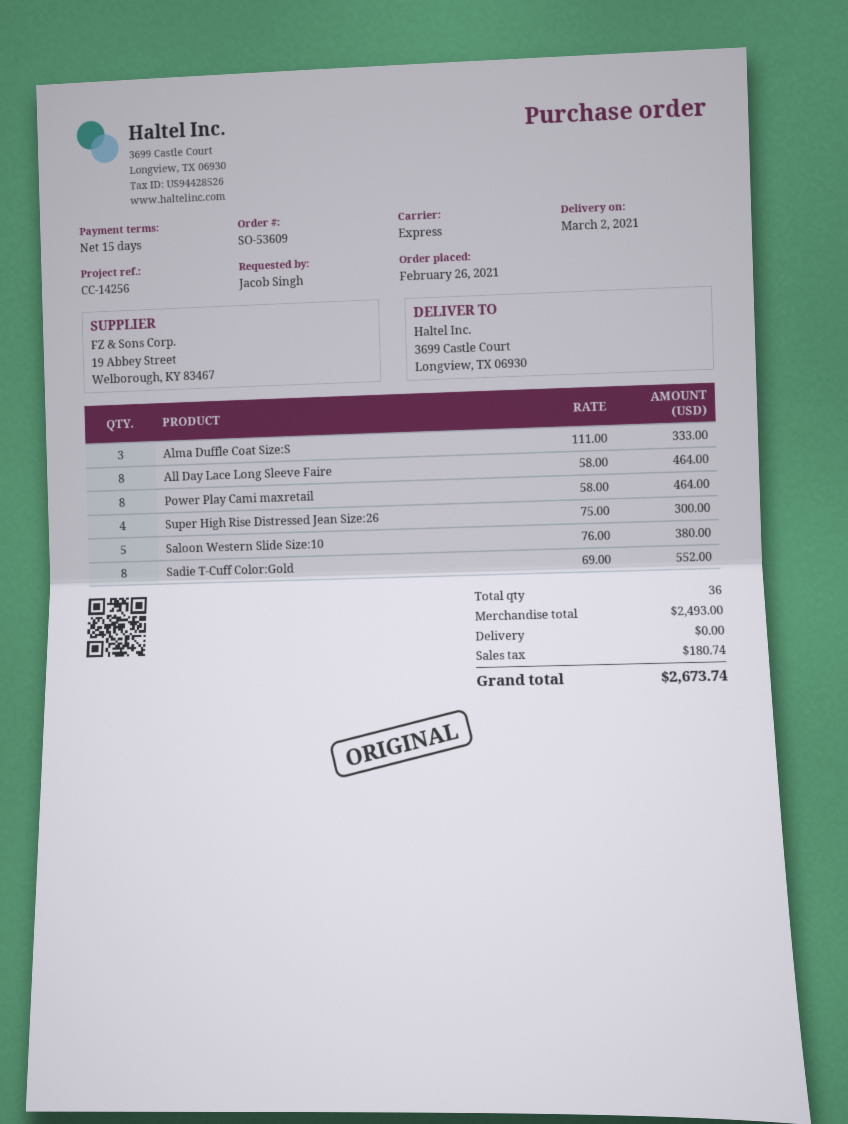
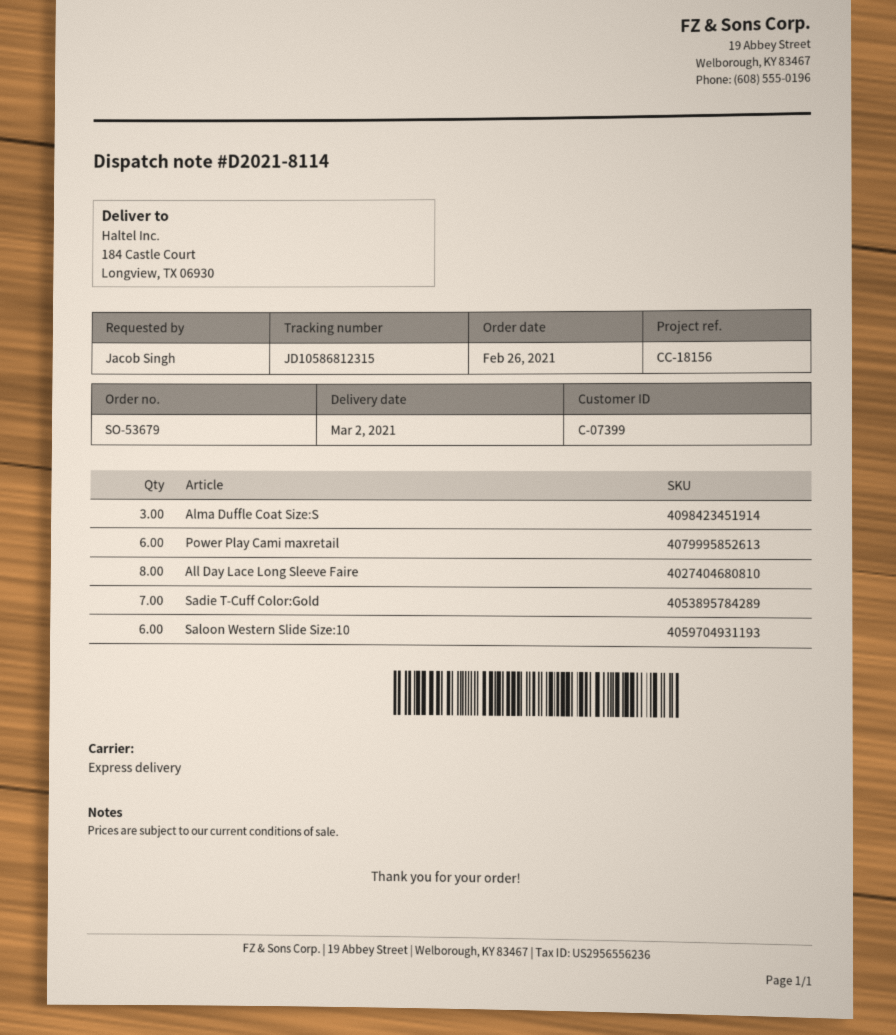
order number: SO-53609 -> SO-53679
reference: CC-14256 -> CC-18156
ship to: 3699 Castle Court, Longview, TX 06930 -> 184 Castle Court, Longview, TX 06930
Power Play Cami maxretail: 8 -> 6
Super High Rise Distressed Jean Size:26: 4 -> none
Saloon Western Slide Size:10: 5 -> 6
Sadie T-Cuff Color:Gold: 8 -> 7

